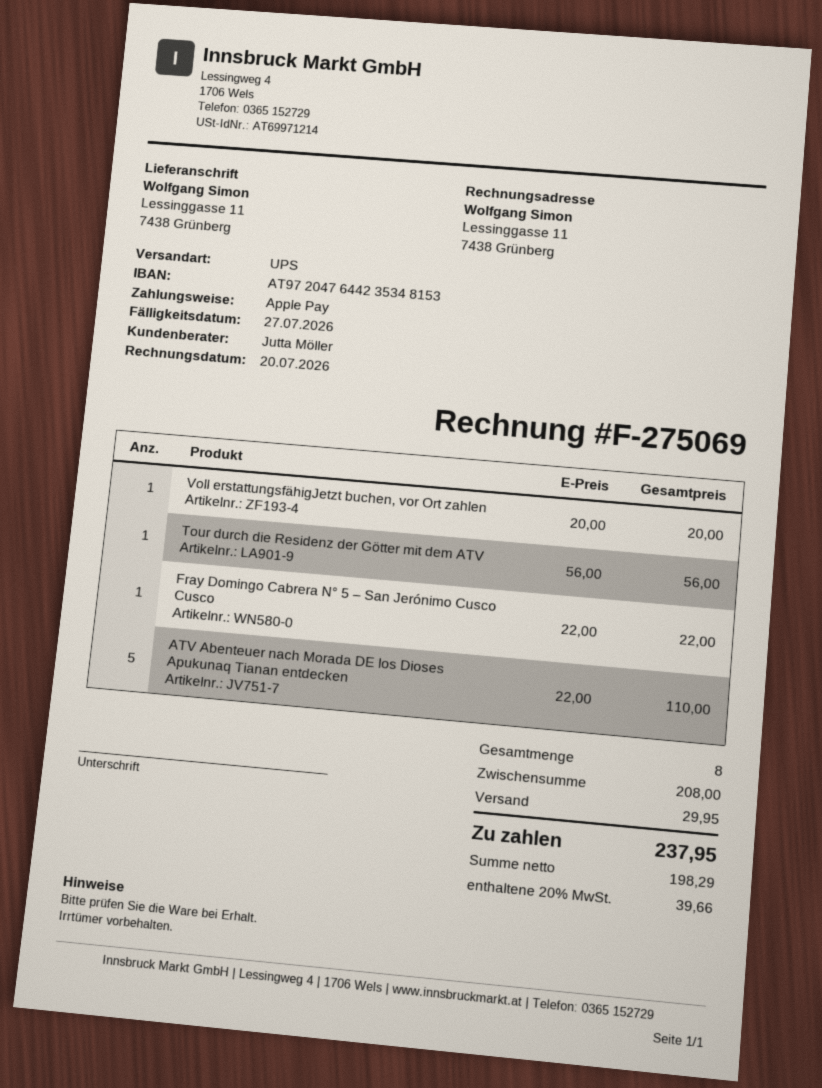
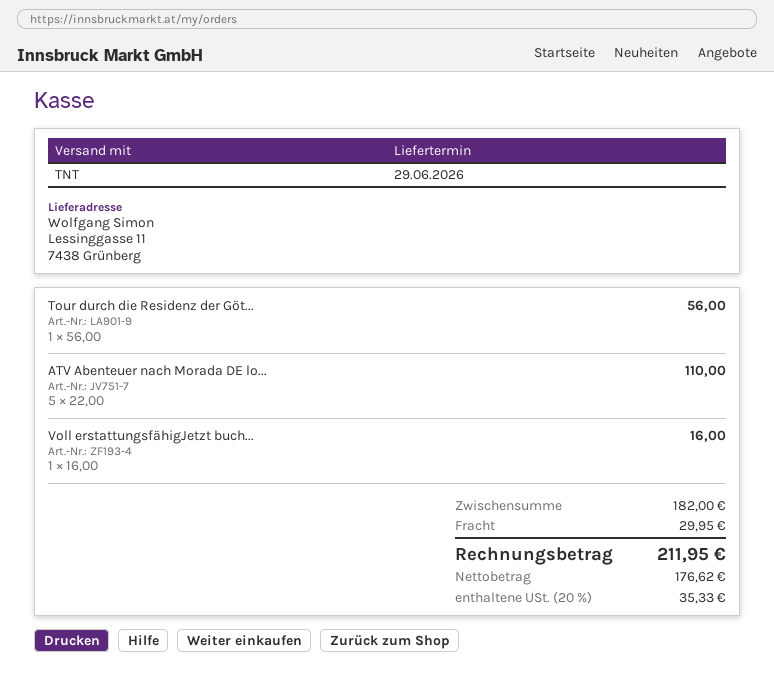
shipping method: UPS -> TNT
Voll erstattungsfähigJetzt buchen, vor Ort zahlen: 1 x 20.00 = 20.00 -> 1 x 16.00 = 16.00
Fray Domingo Cabrera N° 5 – San Jerónimo Cusco Cusco: 1 x 22.00 = 22.00 -> none
subtotal: 208.00 -> 182.00
net: 198.29 -> 176.62
tax: 20% = 39.66 -> 20% = 35.33
total: 237.95 -> 211.95

